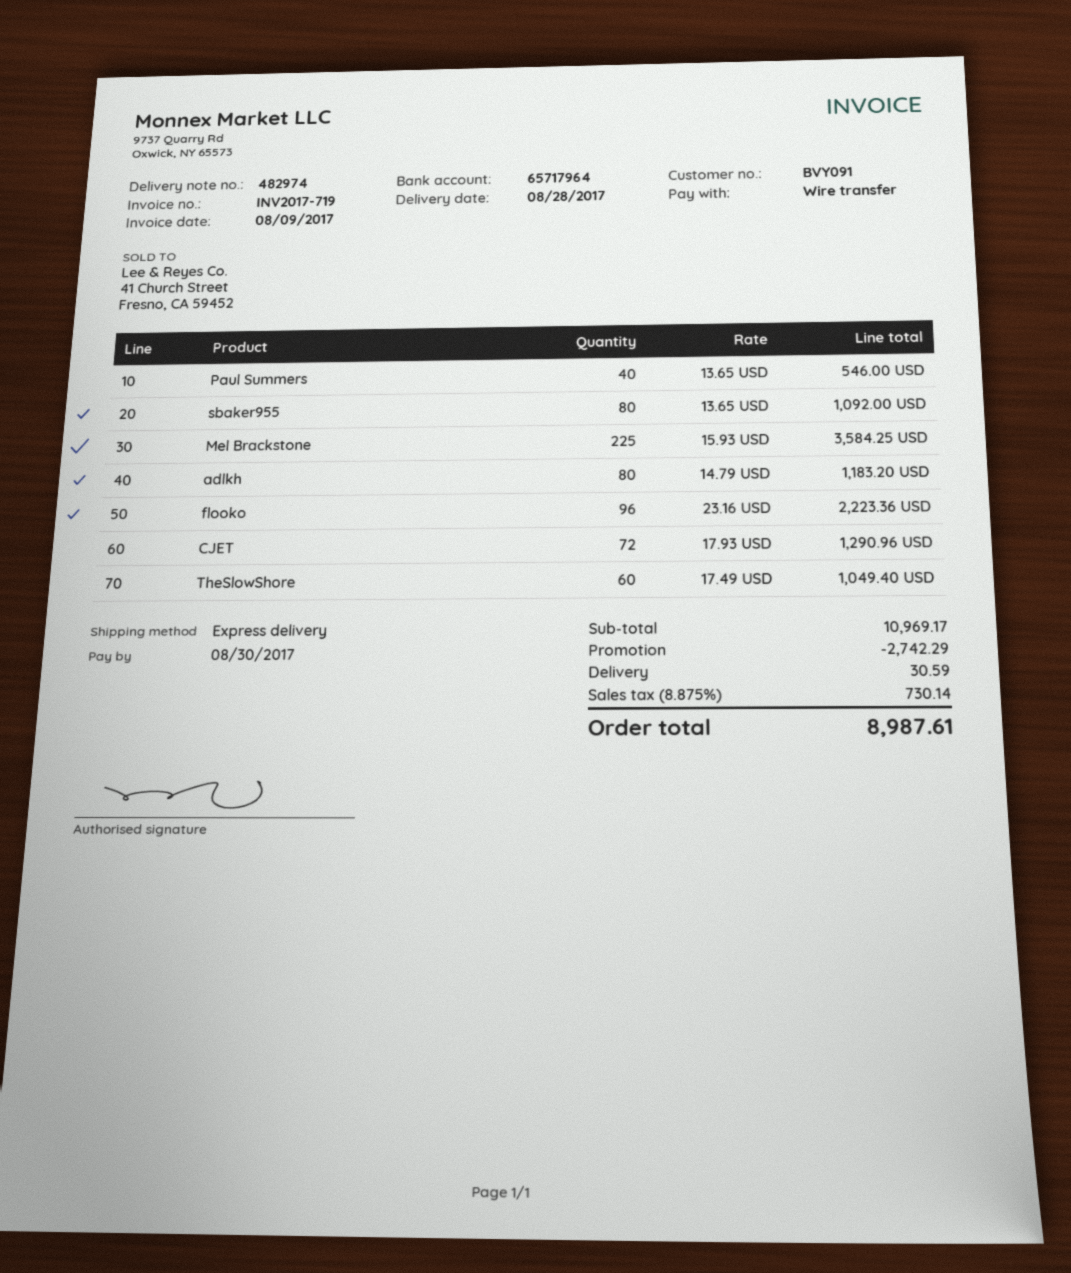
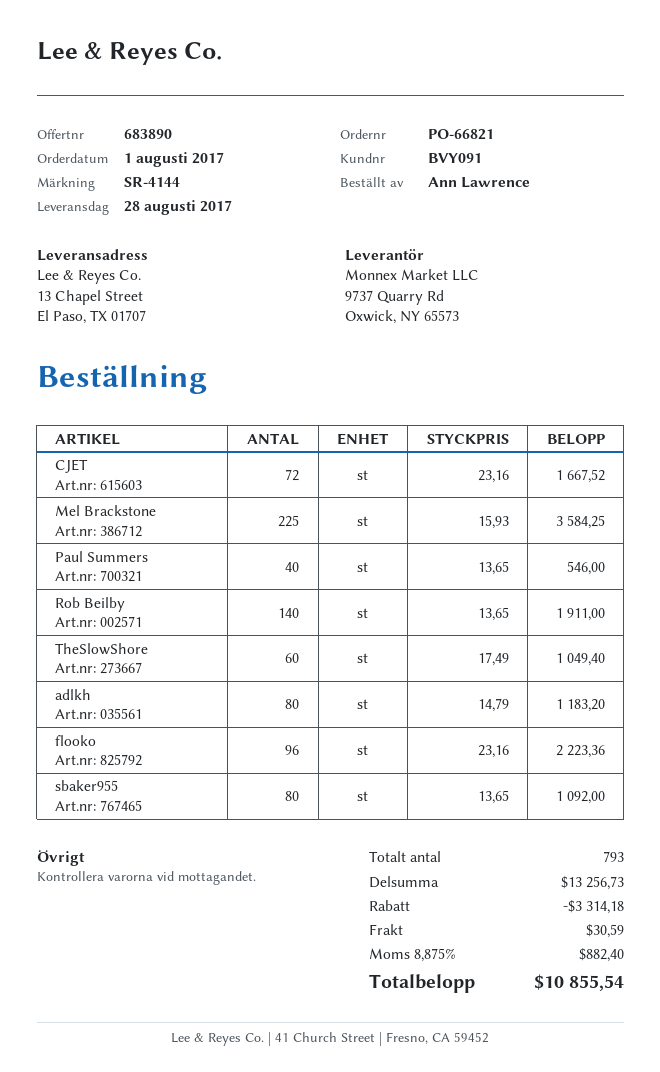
CJET: 72 x 17.93 = 1290.96 -> 72 x 23.16 = 1667.52
Rob Beilby: none -> 140 x 13.65 = 1911.00
subtotal: 10969.17 -> 13256.73
discount: 2742.29 -> 3314.18
tax: 8.875% = 730.14 -> 8.875% = 882.40
total: 8987.61 -> 10855.54

